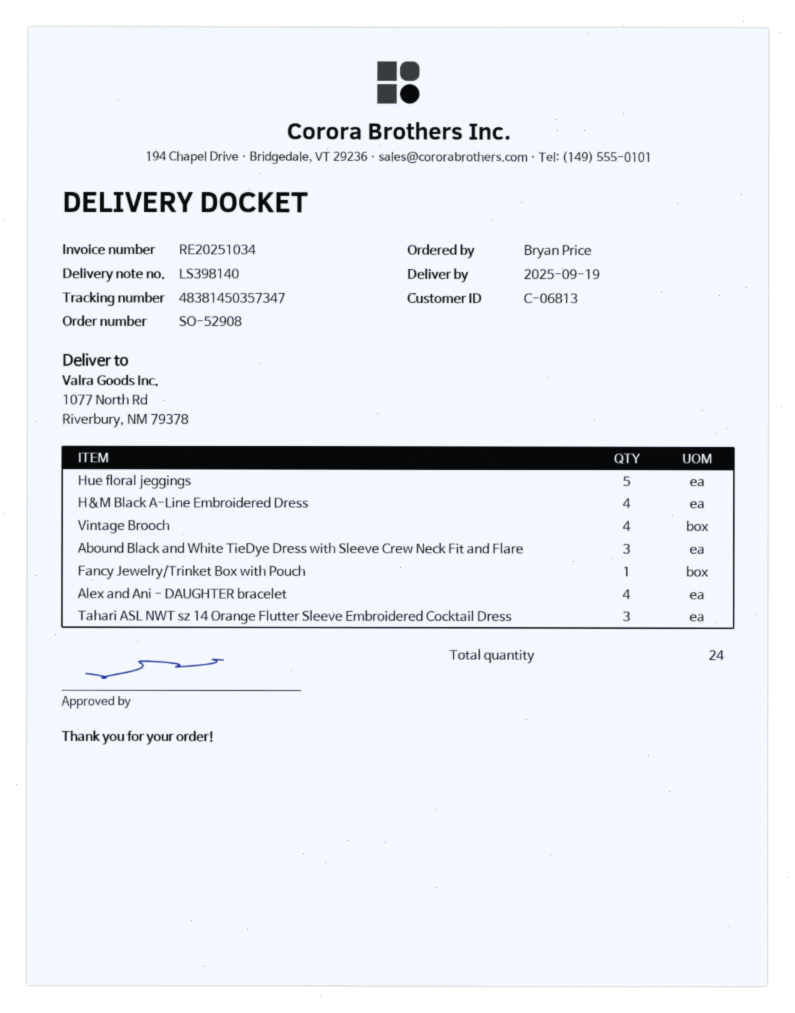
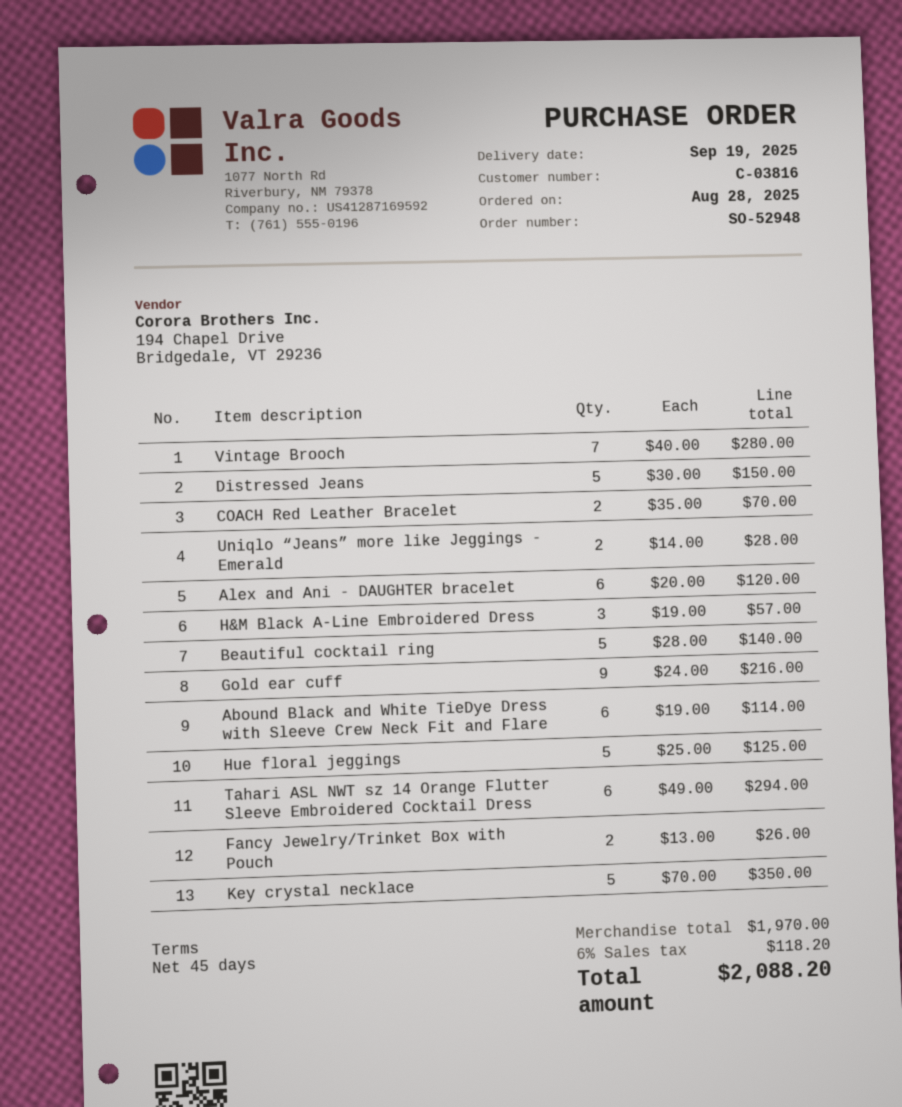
order number: SO-52908 -> SO-52948
customer number: C-06813 -> C-03816
H&M Black A-Line Embroidered Dress: 4 -> 3
Vintage Brooch: 4 -> 7
Abound Black and White TieDye Dress with Sleeve Crew Neck Fit and Flare: 3 -> 6
Fancy Jewelry/Trinket Box with Pouch: 1 -> 2
Alex and Ani - DAUGHTER bracelet: 4 -> 6
Tahari ASL NWT sz 14 Orange Flutter Sleeve Embroidered Cocktail Dress: 3 -> 6
Distressed Jeans: none -> 5
COACH Red Leather Bracelet: none -> 2
Uniqlo “Jeans” more like Jeggings - Emerald: none -> 2
Beautiful cocktail ring: none -> 5
Gold ear cuff: none -> 9
Key crystal necklace: none -> 5

